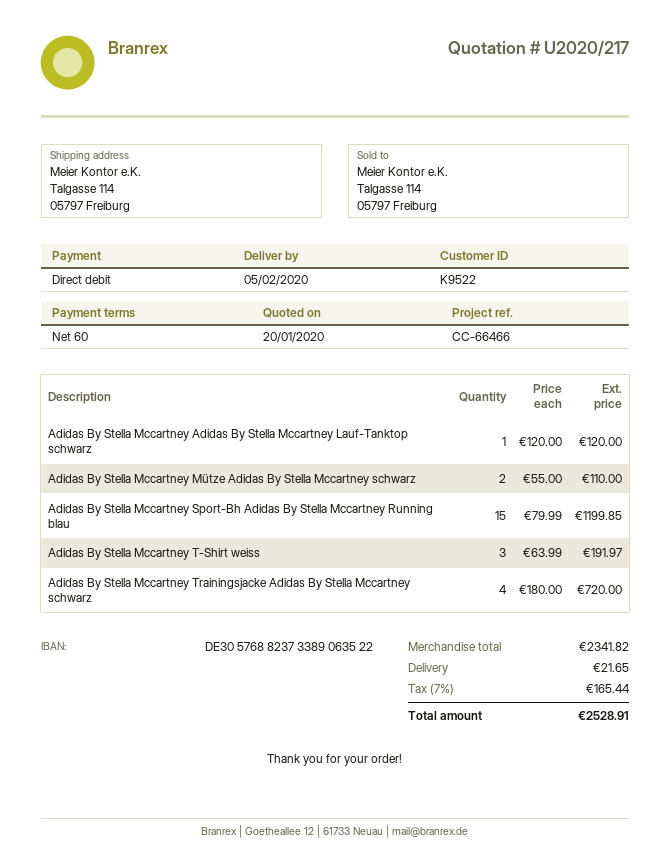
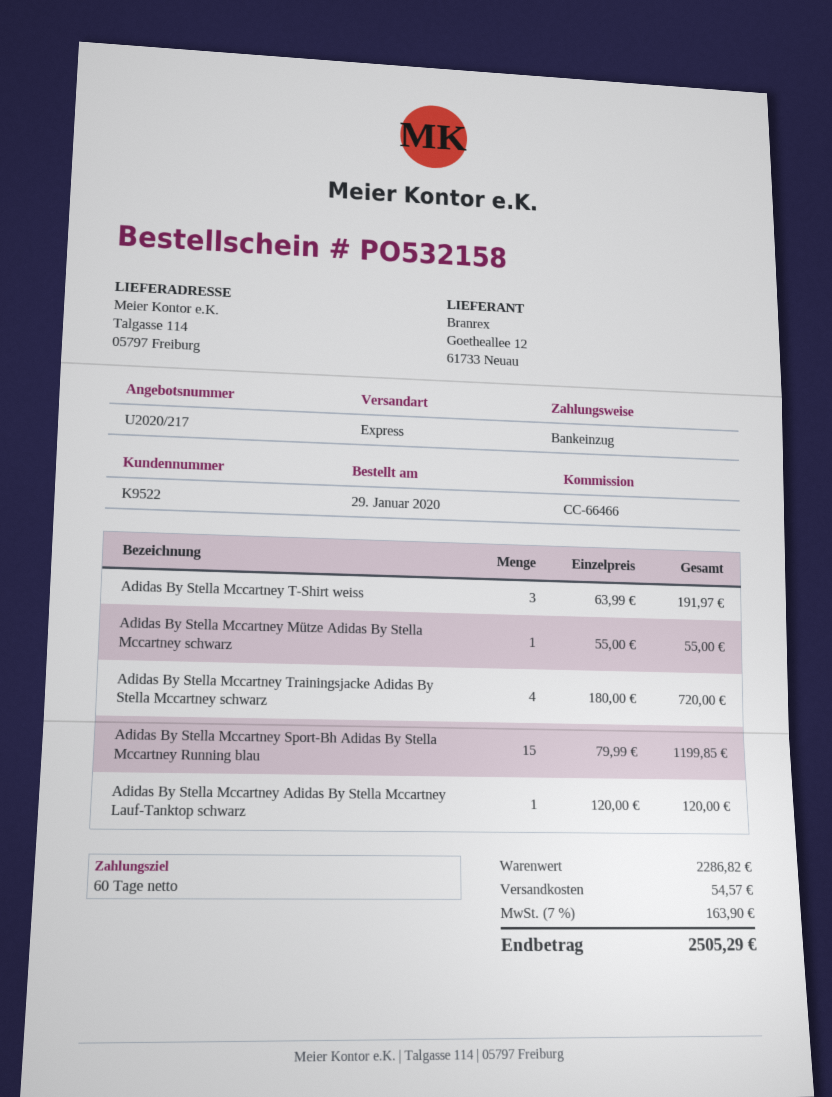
Adidas By Stella Mccartney Mütze Adidas By Stella Mccartney schwarz: 2 x 55.00 = 110.00 -> 1 x 55.00 = 55.00
subtotal: 2341.82 -> 2286.82
shipping: 21.65 -> 54.57
tax: 7% = 165.44 -> 7% = 163.90
total: 2528.91 -> 2505.29

